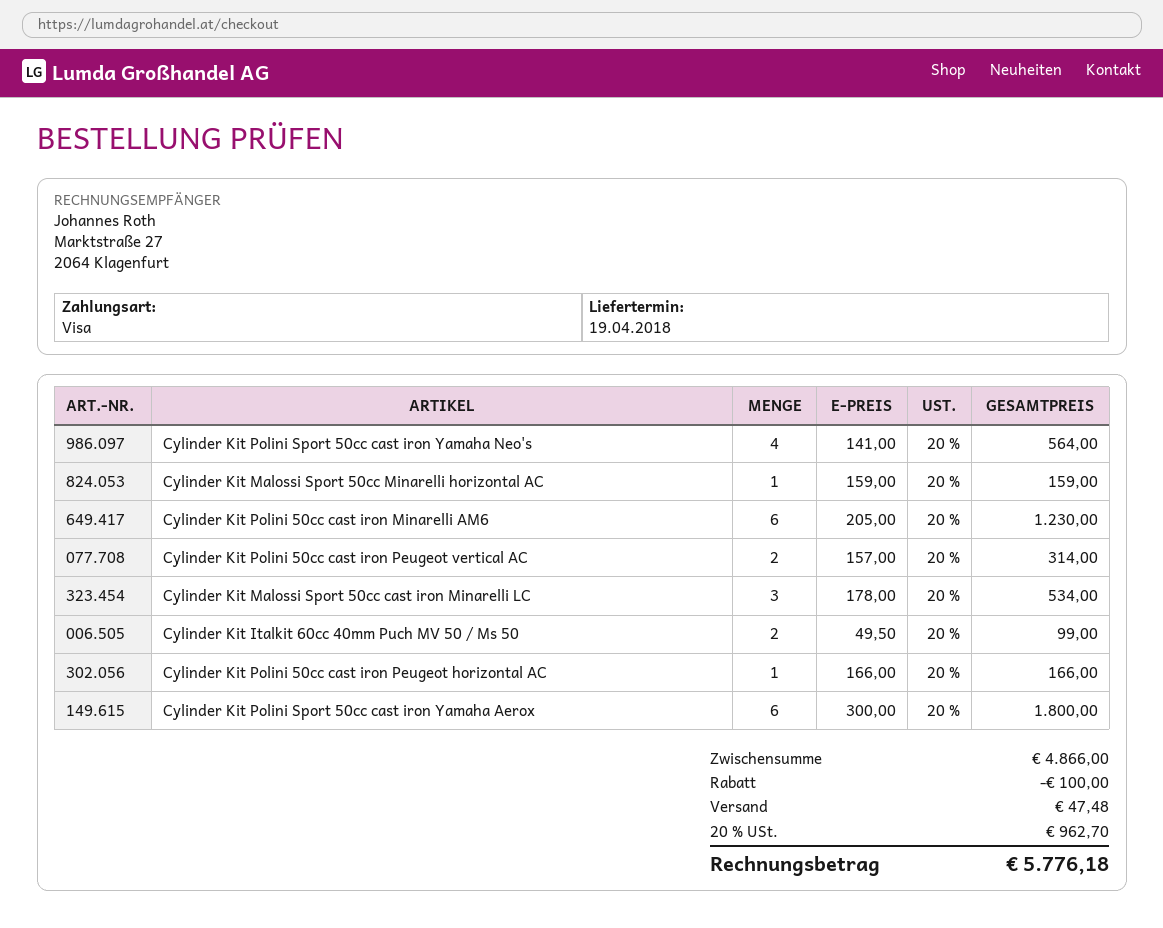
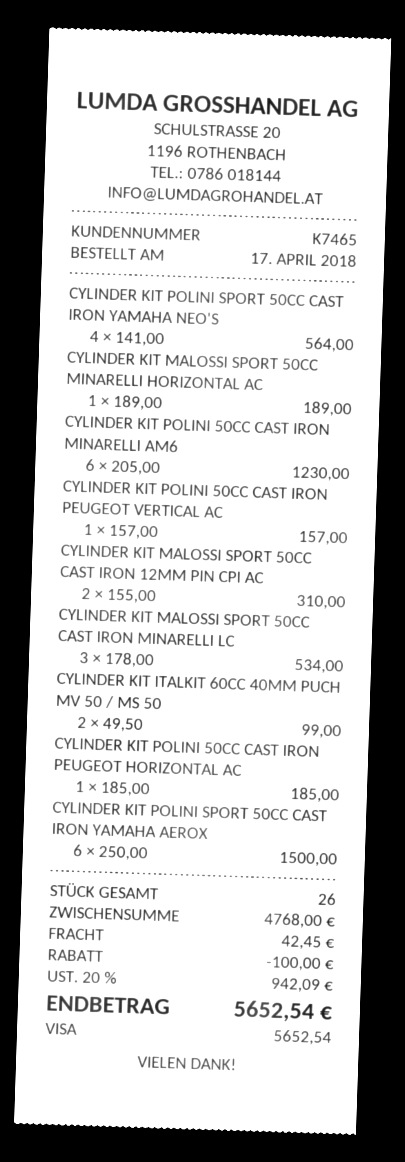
Cylinder Kit Malossi Sport 50cc Minarelli horizontal AC: 1 x 159.00 = 159.00 -> 1 x 189.00 = 189.00
Cylinder Kit Polini 50cc cast iron Peugeot vertical AC: 2 x 157.00 = 314.00 -> 1 x 157.00 = 157.00
Cylinder Kit Polini 50cc cast iron Peugeot horizontal AC: 1 x 166.00 = 166.00 -> 1 x 185.00 = 185.00
Cylinder Kit Polini Sport 50cc cast iron Yamaha Aerox: 6 x 300.00 = 1800.00 -> 6 x 250.00 = 1500.00
CYLINDER KIT MALOSSI SPORT 50CC CAST IRON 12MM PIN CPI AC: none -> 2 x 155.00 = 310.00
subtotal: 4866.00 -> 4768.00
shipping: 47.48 -> 42.45
tax: 20% = 962.70 -> 20% = 942.09
total: 5776.18 -> 5652.54

